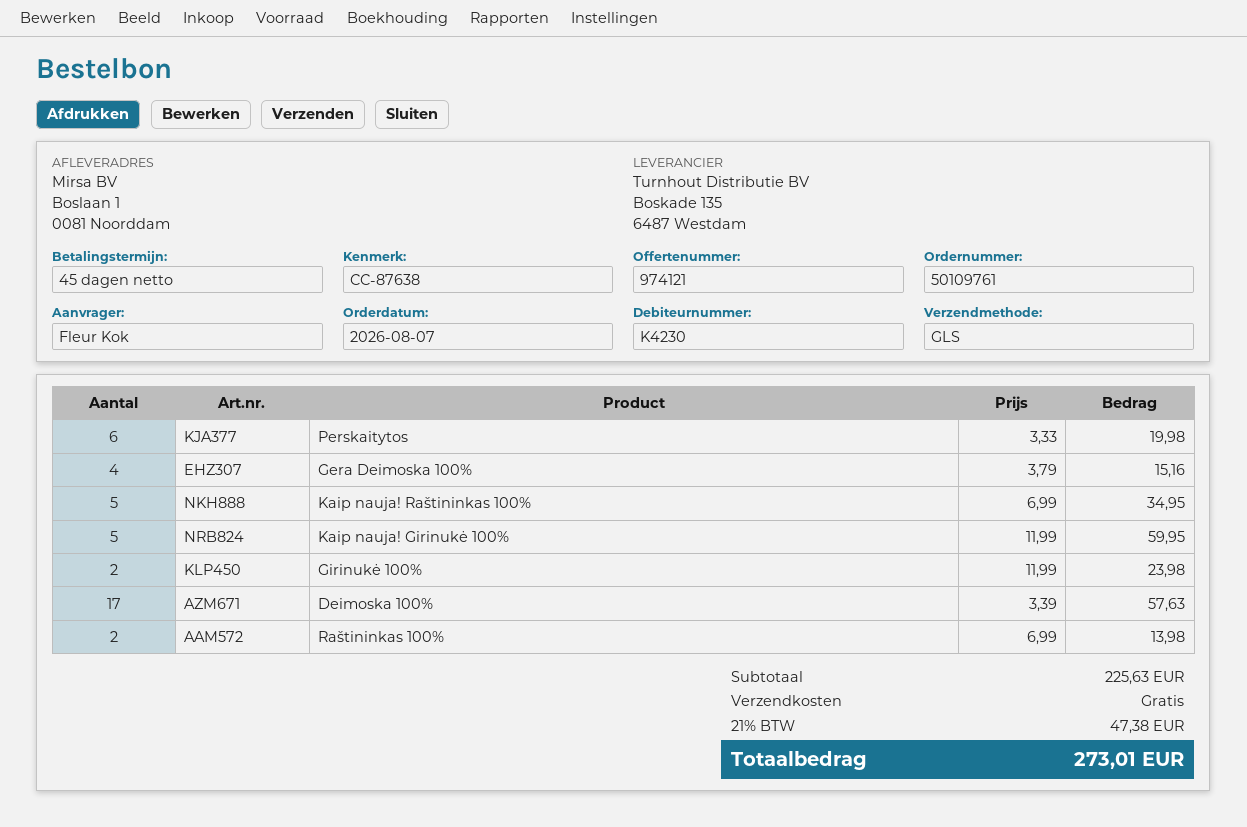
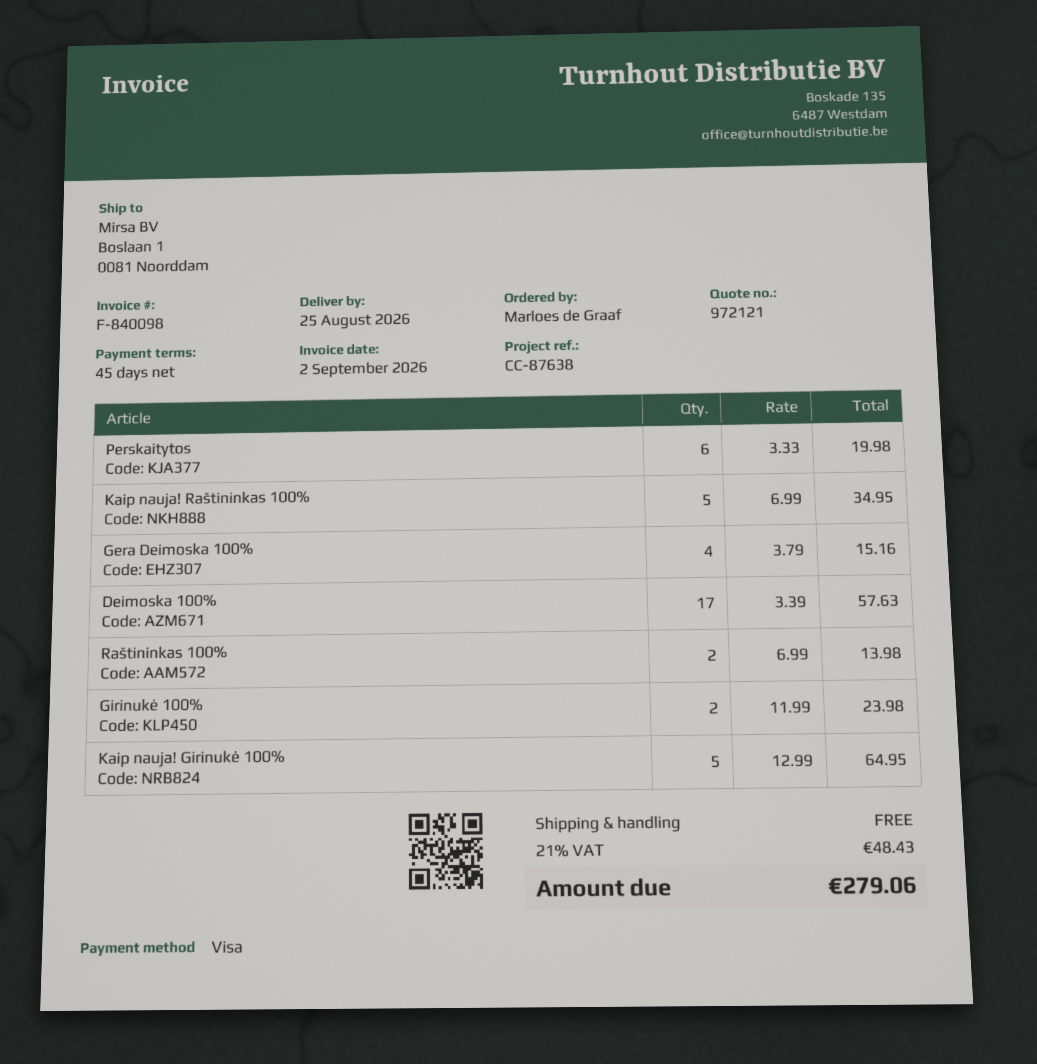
quote number: 974121 -> 972121
ordered by: Fleur Kok -> Marloes de Graaf
Kaip nauja! Girinukė 100%: 5 x 11.99 = 59.95 -> 5 x 12.99 = 64.95
tax: 21% = 47.38 -> 21% = 48.43
total: 273.01 -> 279.06

